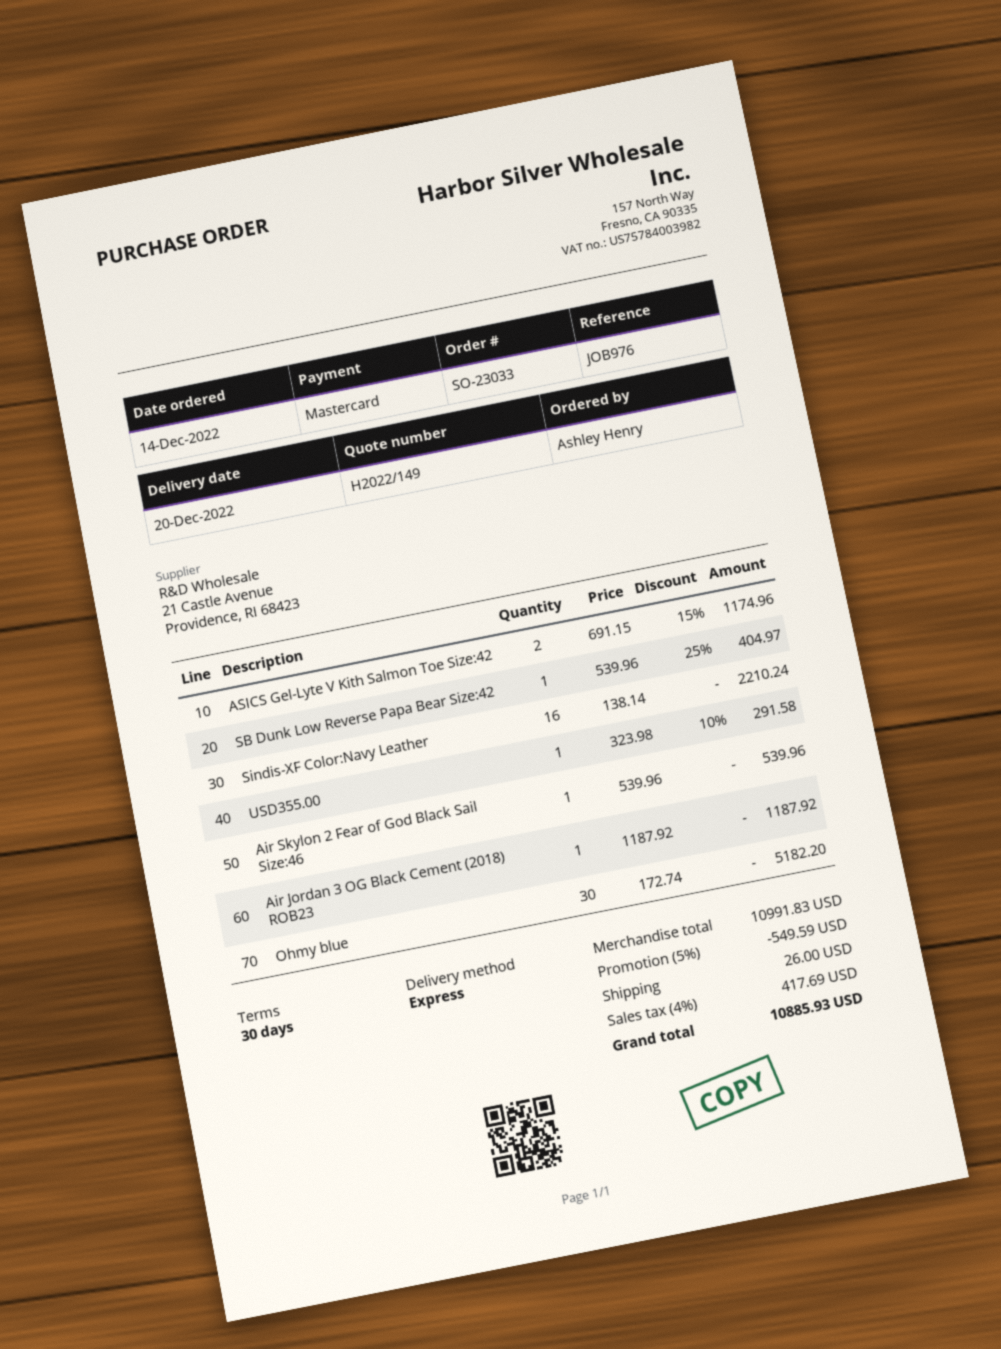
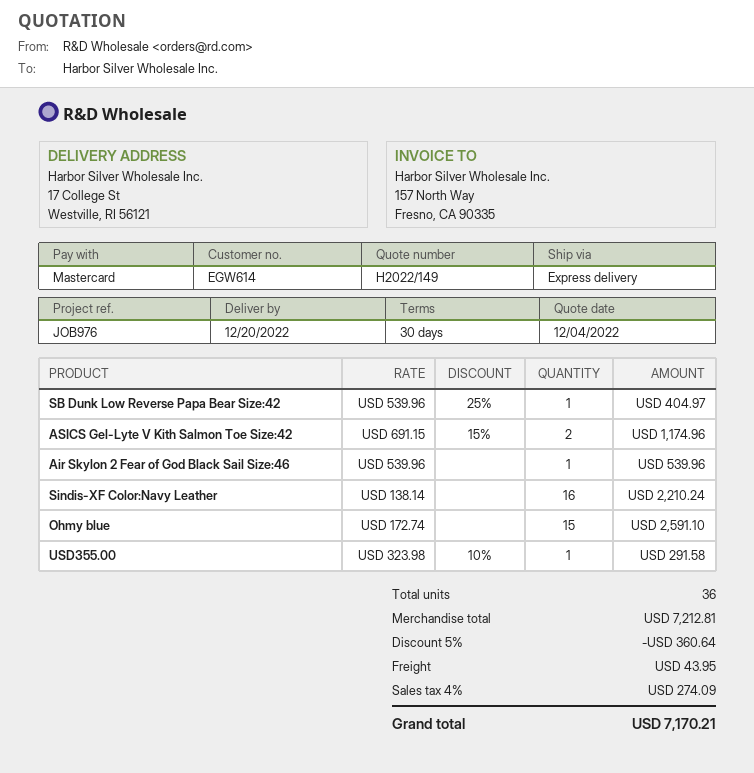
Air Jordan 3 OG Black Cement (2018) ROB23: 1 x 1187.92 = 1187.92 -> none
Ohmy blue: 30 x 172.74 = 5182.20 -> 15 x 172.74 = 2591.10
subtotal: 10991.83 -> 7212.81
discount: 5% = 549.59 -> 5% = 360.64
shipping: 26.00 -> 43.95
tax: 4% = 417.69 -> 4% = 274.09
total: 10885.93 -> 7170.21

